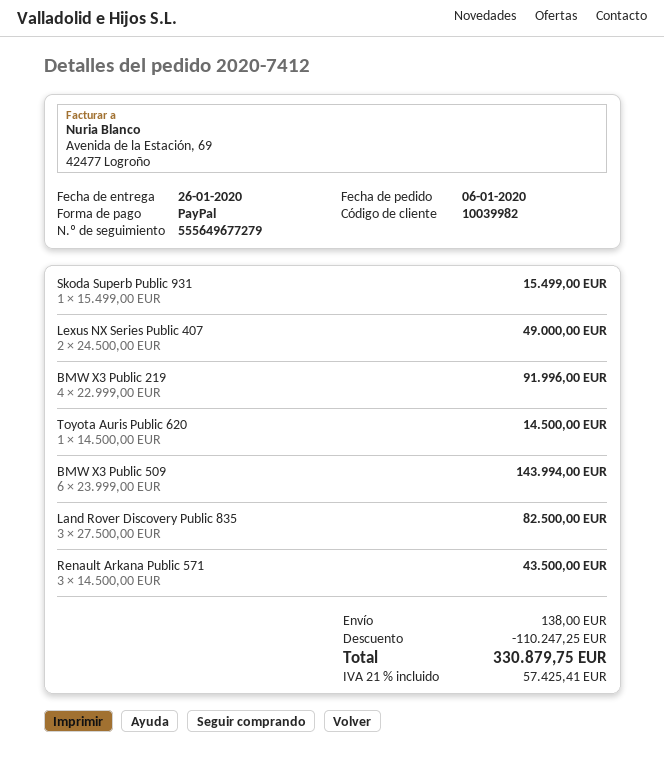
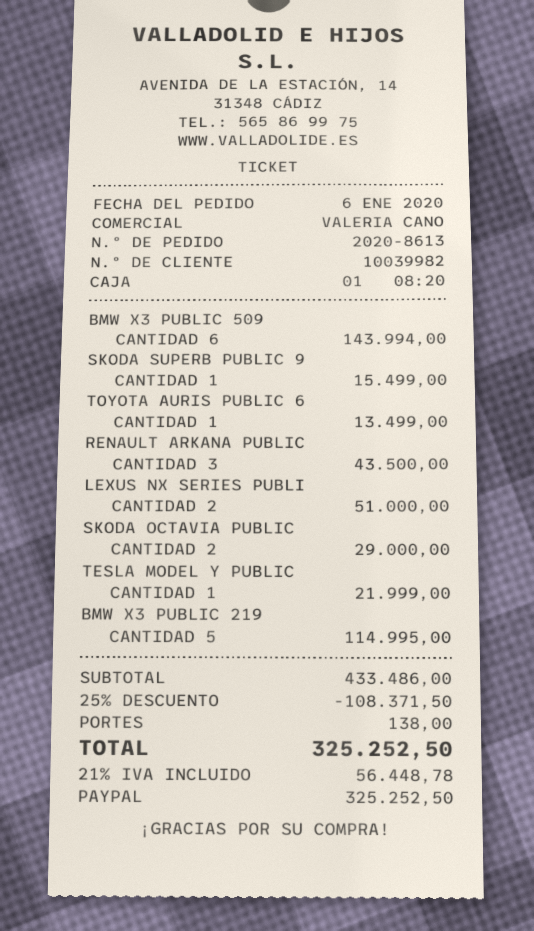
order number: 2020-7412 -> 2020-8613
Lexus NX Series Public 407: 2 for 49000.00 -> 2 for 51000.00
BMW X3 Public 219: 4 for 91996.00 -> 5 for 114995.00
Toyota Auris Public 620: 1 for 14500.00 -> 1 for 13499.00
Land Rover Discovery Public 835: 3 for 82500.00 -> none
SKODA OCTAVIA PUBLIC: none -> 2 for 29000.00
TESLA MODEL Y PUBLIC: none -> 1 for 21999.00
discount: 110247.25 -> 108371.50
tax: 21% = 57425.41 -> 21% = 56448.78
total: 330879.75 -> 325252.50

